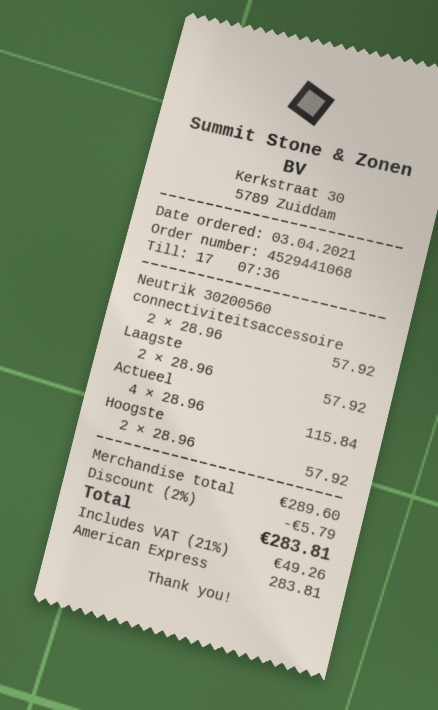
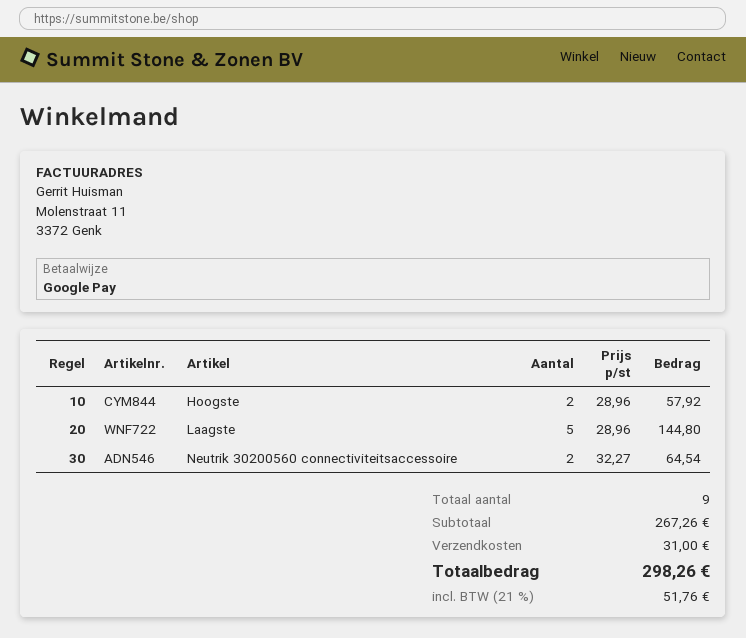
payment method: American Express -> Google Pay
Neutrik 30200560 connectiviteitsaccessoire: 2 x 28.96 = 57.92 -> 2 x 32.27 = 64.54
Laagste: 2 x 28.96 = 57.92 -> 5 x 28.96 = 144.80
Actueel: 4 x 28.96 = 115.84 -> none
subtotal: 289.60 -> 267.26
discount: 2% = 5.79 -> none
shipping: none -> 31.00
tax: 21% = 49.26 -> 21% = 51.76
total: 283.81 -> 298.26

